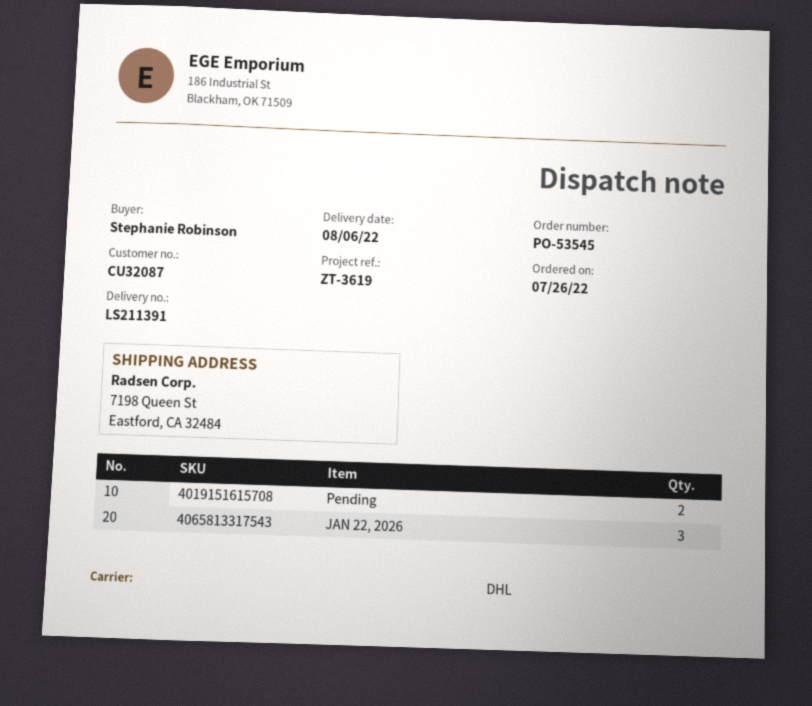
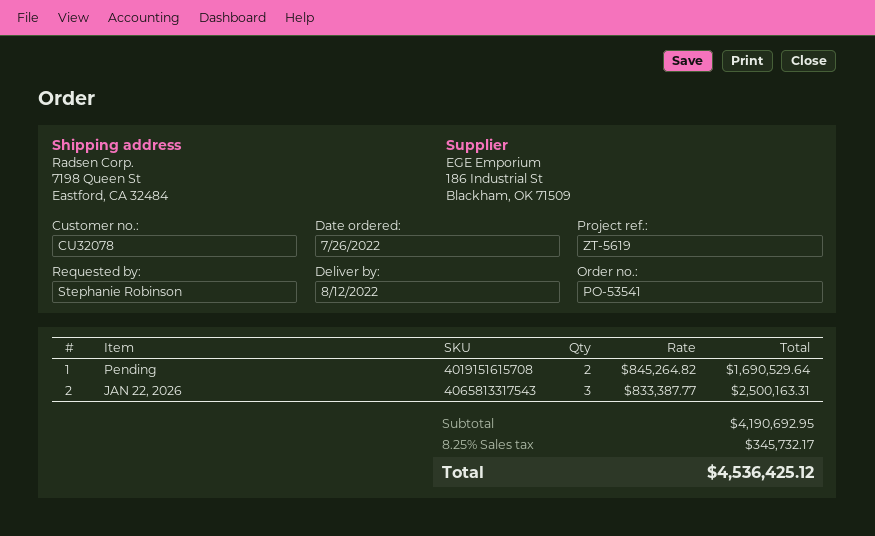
order number: PO-53545 -> PO-53541
delivery date: 2022-08-06 -> 2022-08-12
customer number: CU32087 -> CU32078
reference: ZT-3619 -> ZT-5619

